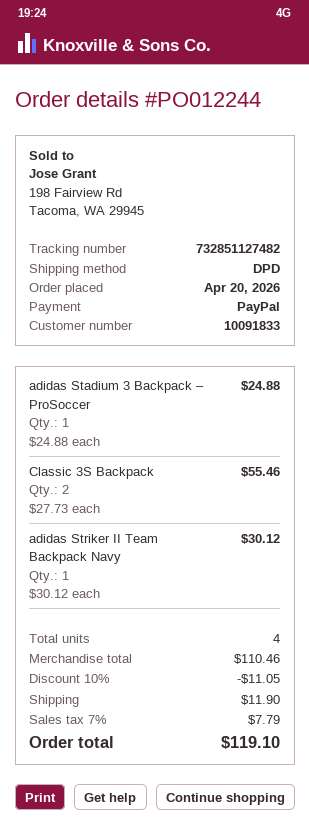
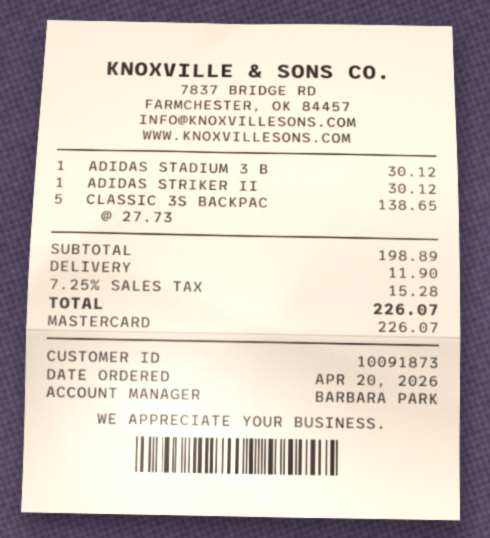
customer number: 10091833 -> 10091873
payment method: PayPal -> Mastercard
adidas Stadium 3 Backpack – ProSoccer: 1 x 24.88 = 24.88 -> 1 x 30.12 = 30.12
Classic 3S Backpack: 2 x 27.73 = 55.46 -> 5 x 27.73 = 138.65
subtotal: 110.46 -> 198.89
discount: 10% = 11.05 -> none
tax: 7% = 7.79 -> 7.25% = 15.28
total: 119.10 -> 226.07

